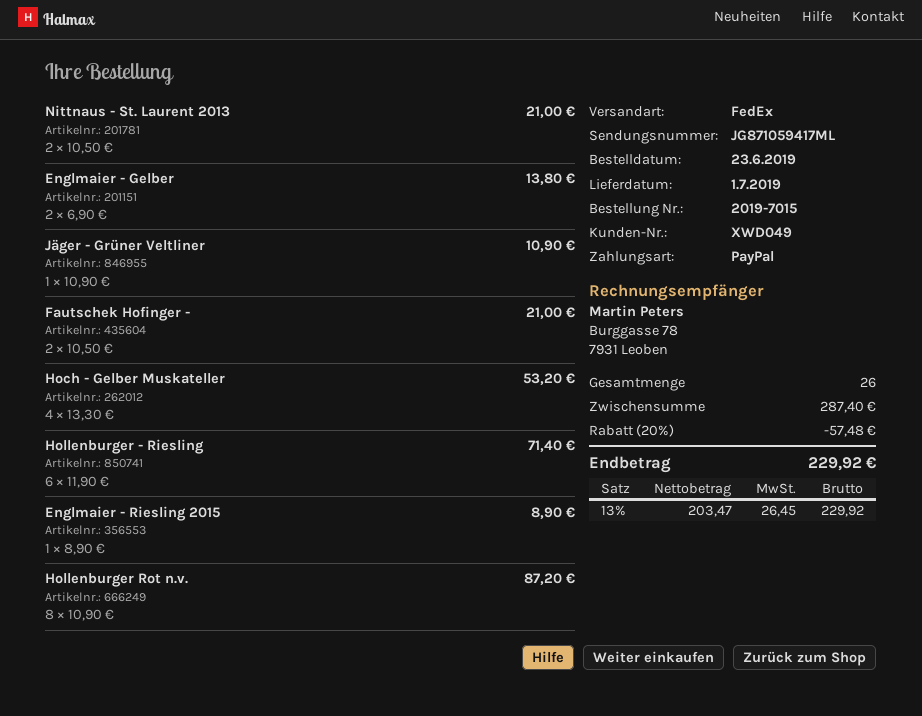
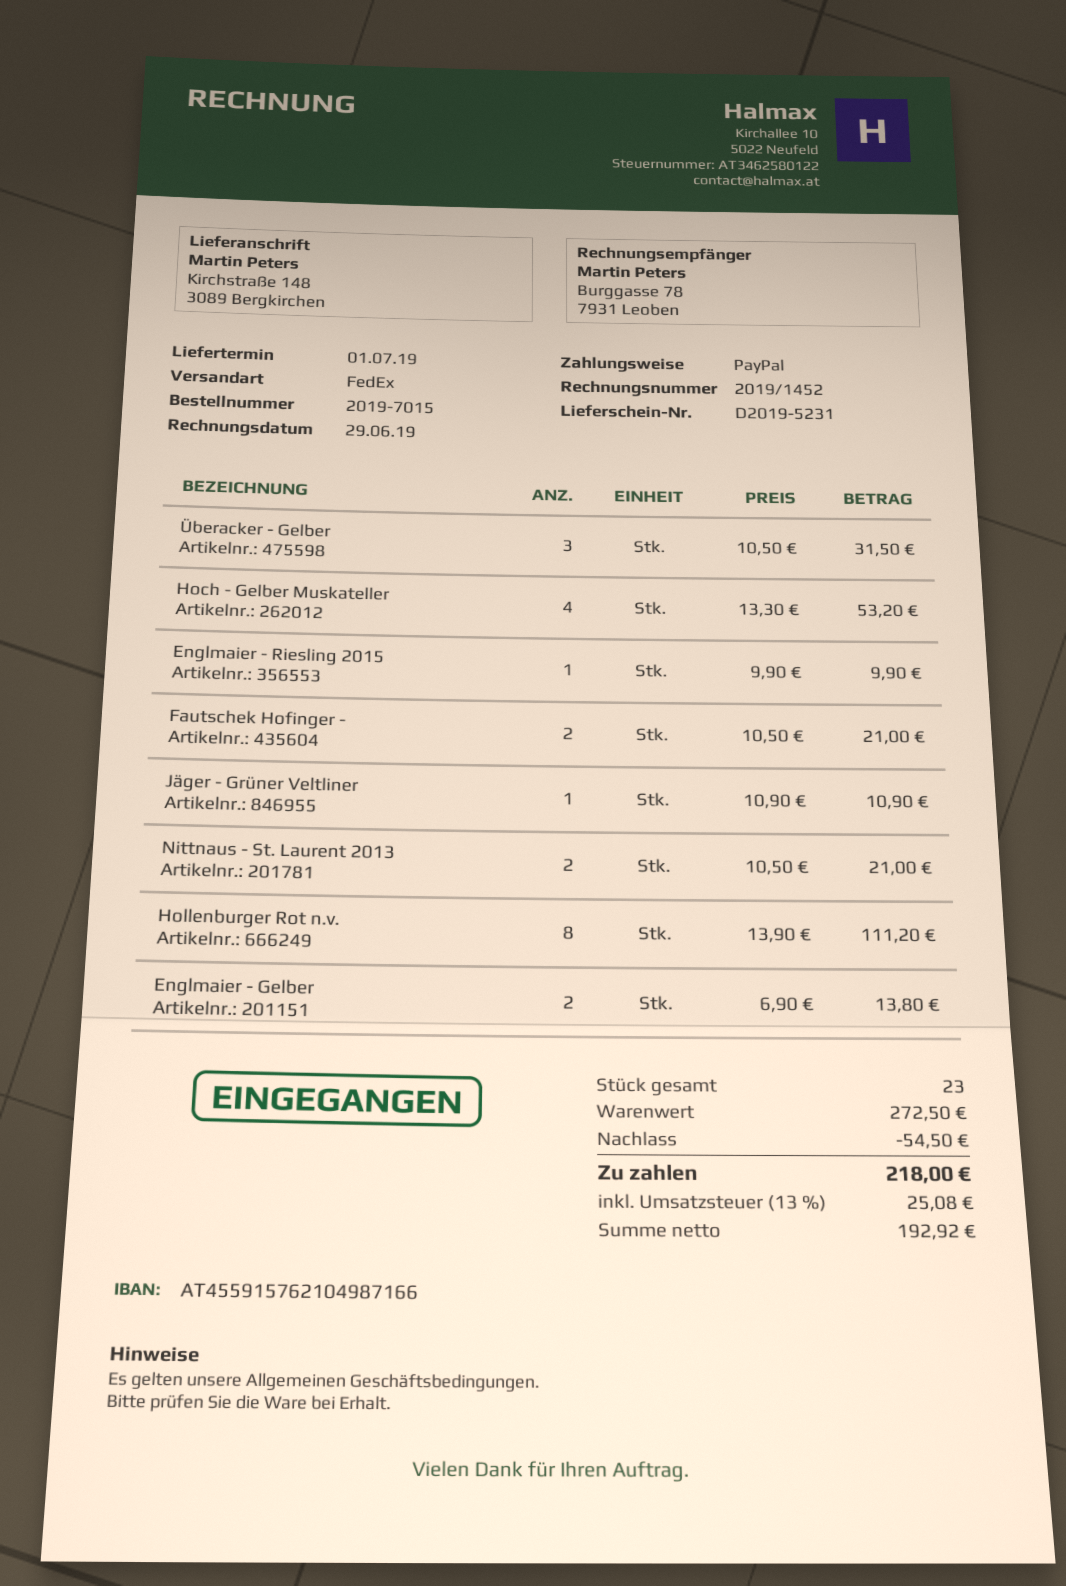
Hollenburger - Riesling: 6 x 11.90 = 71.40 -> none
Englmaier - Riesling 2015: 1 x 8.90 = 8.90 -> 1 x 9.90 = 9.90
Hollenburger Rot n.v.: 8 x 10.90 = 87.20 -> 8 x 13.90 = 111.20
Überacker - Gelber: none -> 3 x 10.50 = 31.50
total quantity: 26 -> 23
subtotal: 287.40 -> 272.50
discount: 57.48 -> 54.50
net: 203.47 -> 192.92
tax: 13% = 26.45 -> 13% = 25.08
total: 229.92 -> 218.00

